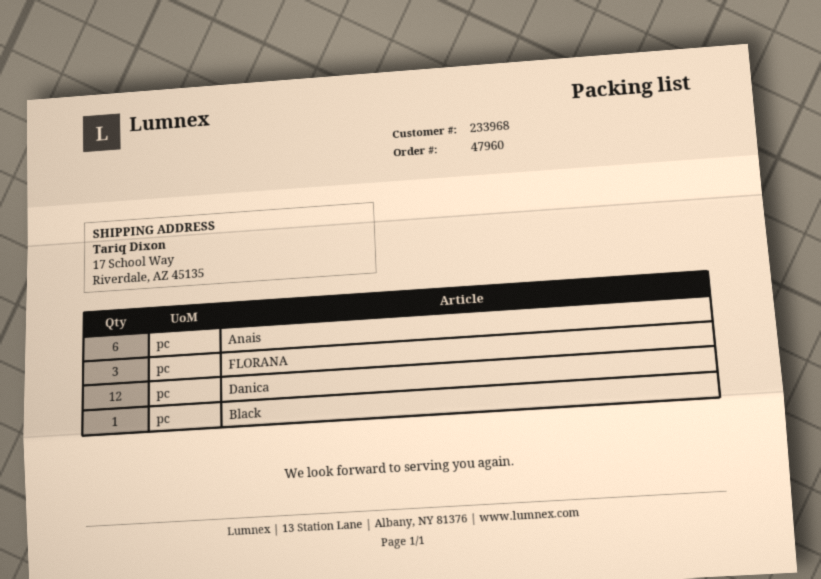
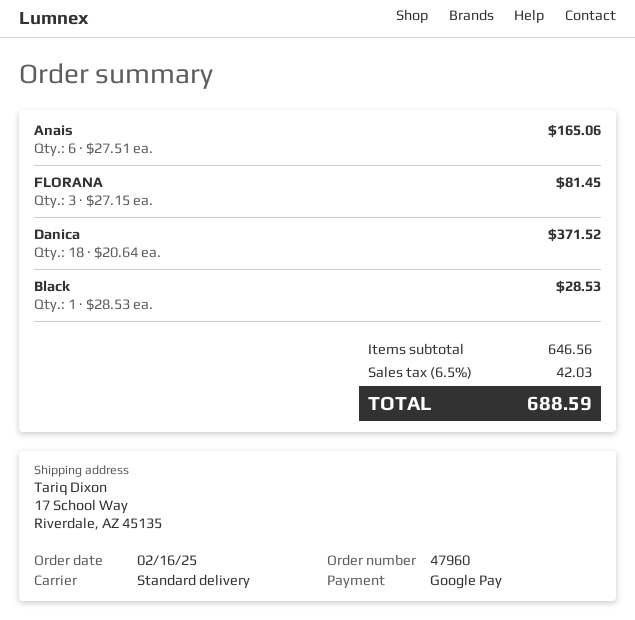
Danica: 12 -> 18

